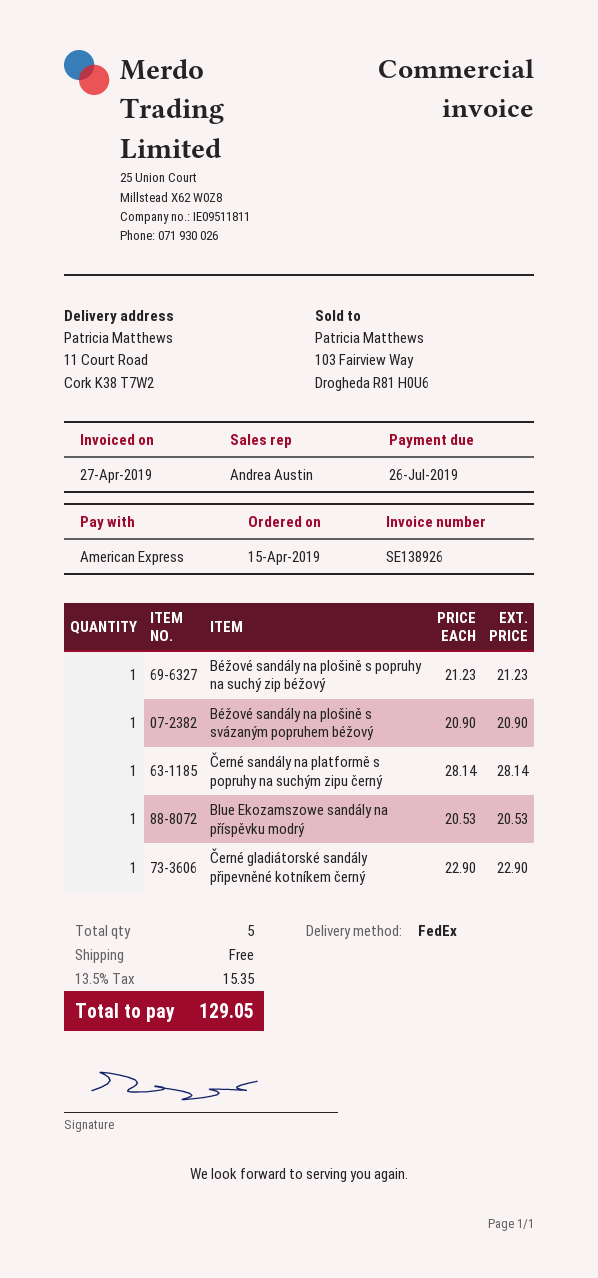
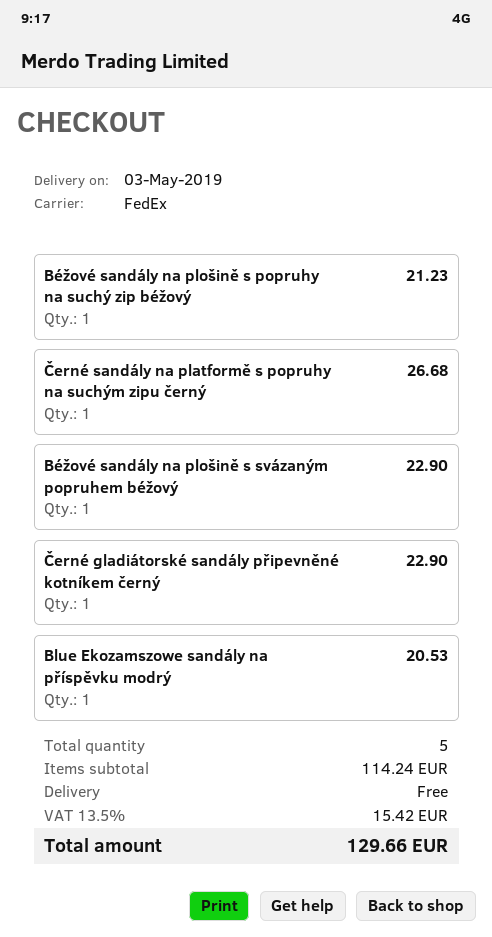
Béžové sandály na plošině s svázaným popruhem béžový: 1 for 20.90 -> 1 for 22.90
Černé sandály na platformě s popruhy na suchým zipu černý: 1 for 28.14 -> 1 for 26.68
tax: 13.5% = 15.35 -> 13.5% = 15.42
total: 129.05 -> 129.66

